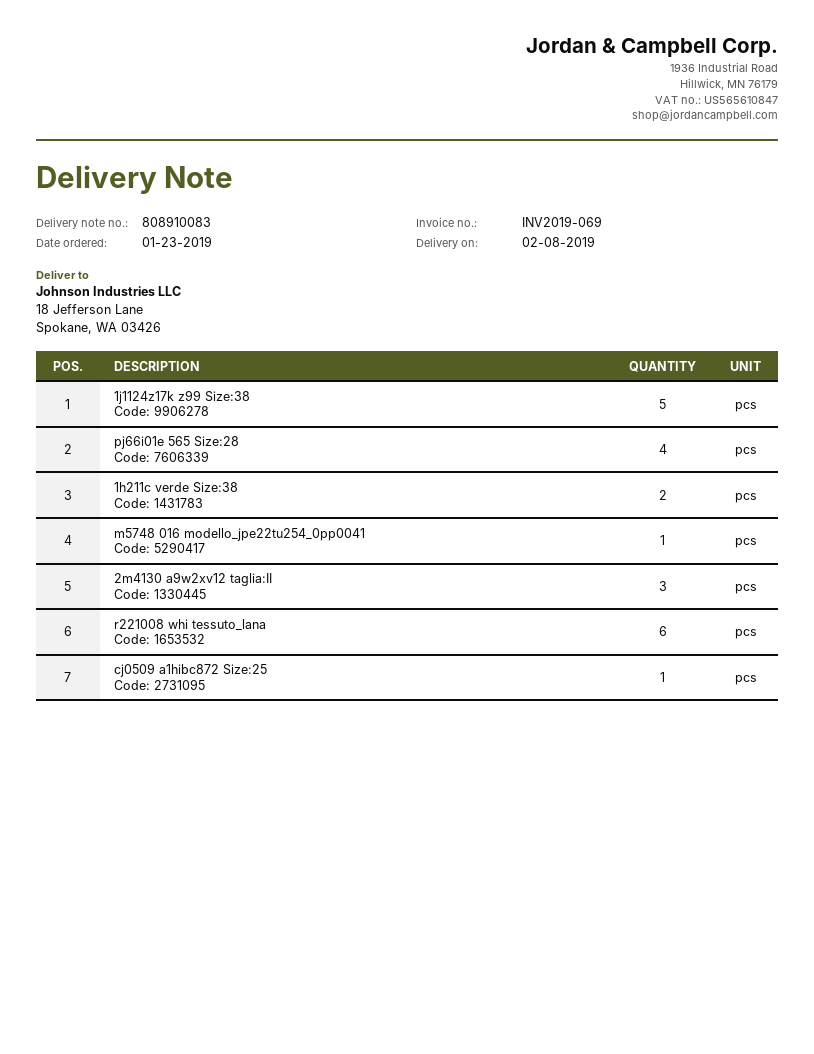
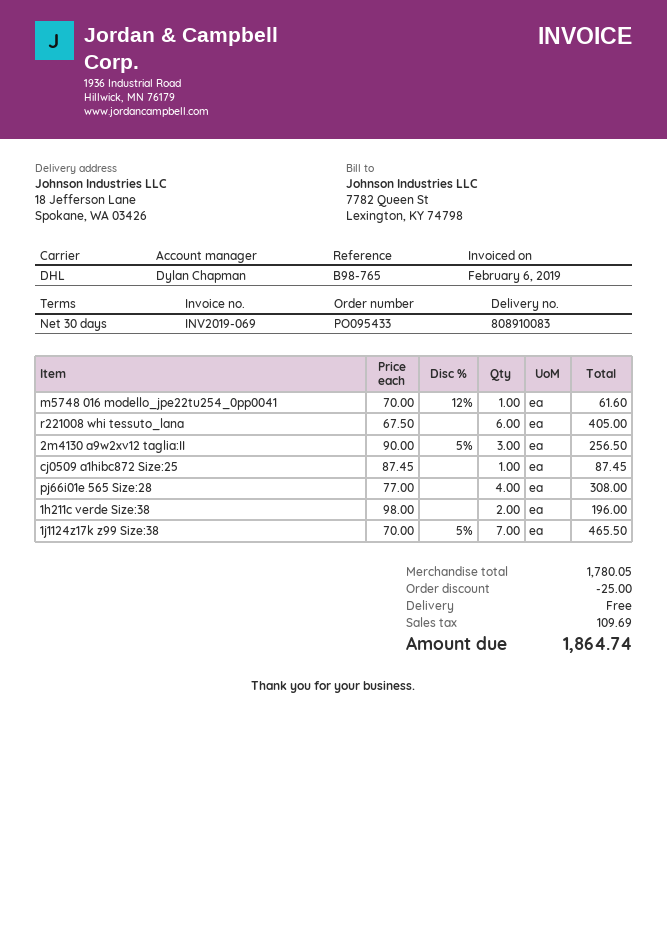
1j1124z17k z99 Size:38: 5 -> 7

